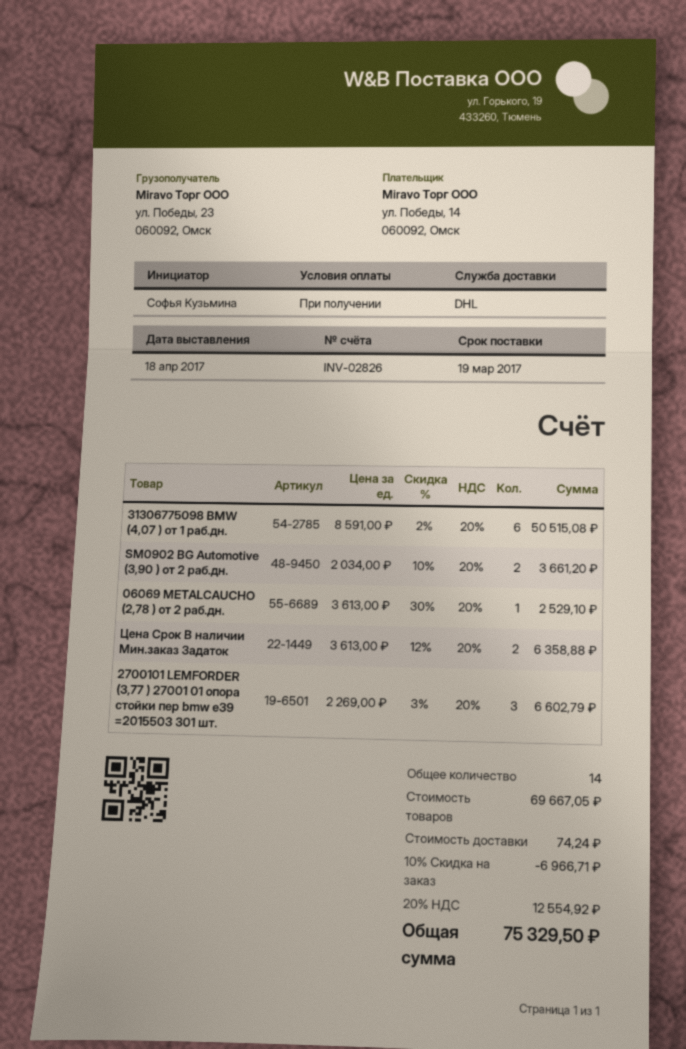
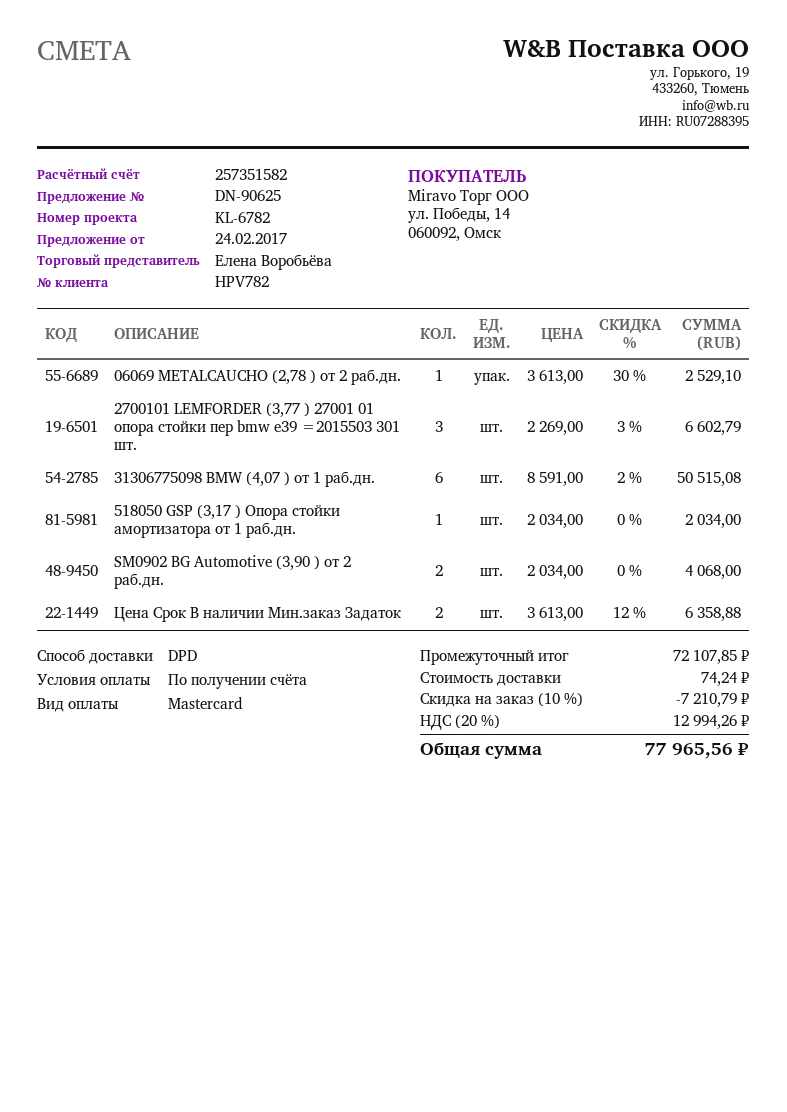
shipping method: DHL -> DPD
SM0902 BG Automotive (3,90 ) от 2 раб.дн.: 2 x 2034.00 - 10% = 3661.20 -> 2 x 2034.00 = 4068.00
518050 GSP (3,17 ) Опора стойки амортизатора от 1 раб.дн.: none -> 1 x 2034.00 = 2034.00
subtotal: 69667.05 -> 72107.85
discount: 10% = 6966.71 -> 10% = 7210.79
tax: 20% = 12554.92 -> 20% = 12994.26
total: 75329.50 -> 77965.56

